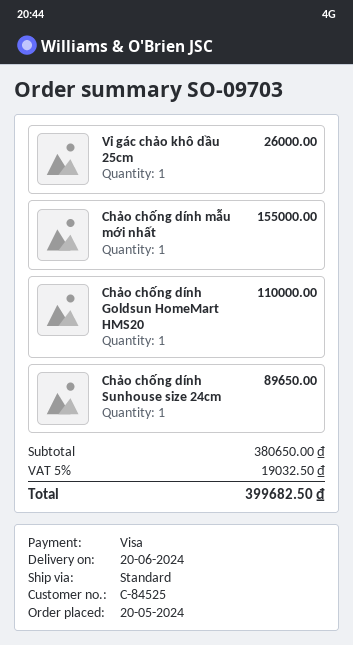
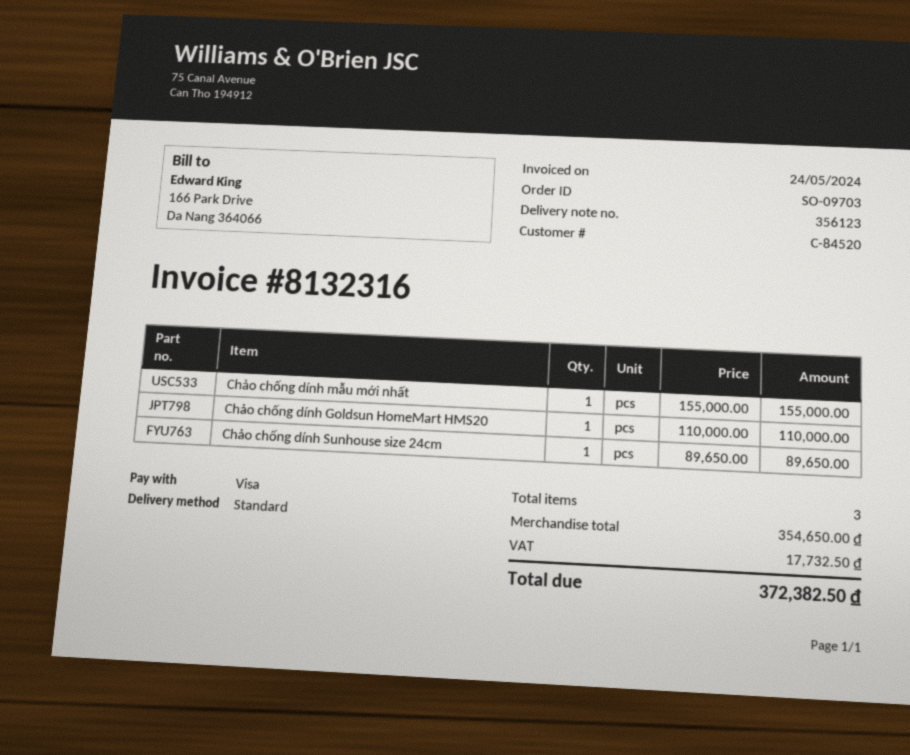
customer number: C-84525 -> C-84520
Vỉ gác chảo khô dầu 25cm: 1 for 26000.00 -> none
subtotal: 380650.00 -> 354650.00
tax: 19032.50 -> 17732.50
total: 399682.50 -> 372382.50

